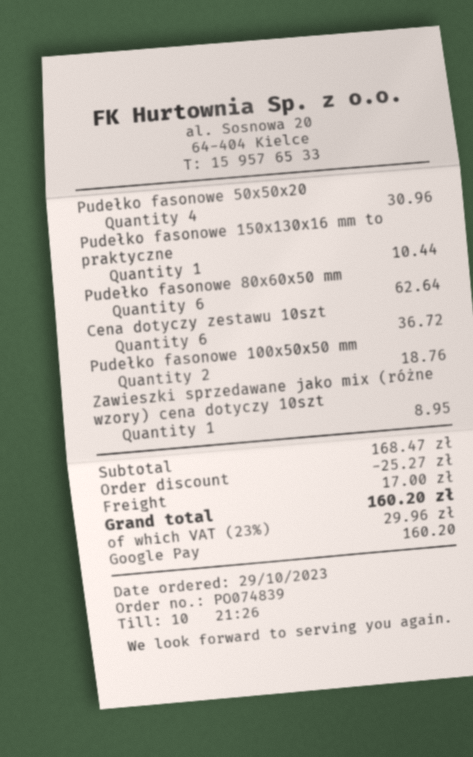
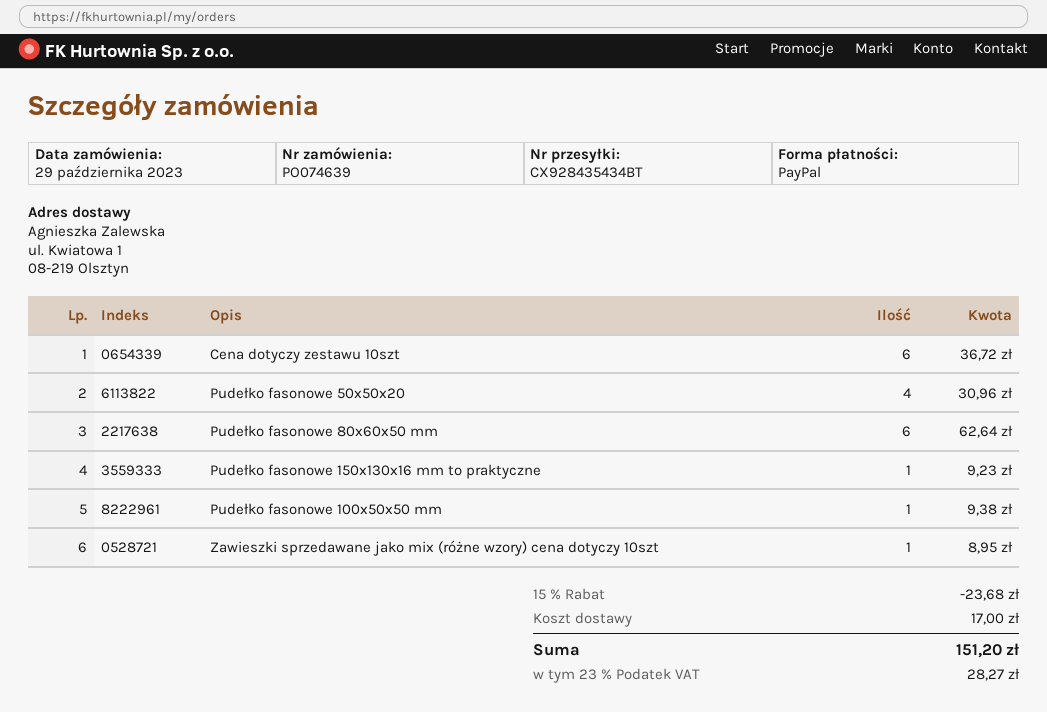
order number: PO074839 -> PO074639
payment method: Google Pay -> PayPal
Pudełko fasonowe 150x130x16 mm to praktyczne: 1 for 10.44 -> 1 for 9.23
Pudełko fasonowe 100x50x50 mm: 2 for 18.76 -> 1 for 9.38
discount: 25.27 -> 23.68
tax: 23% = 29.96 -> 23% = 28.27
total: 160.20 -> 151.20

